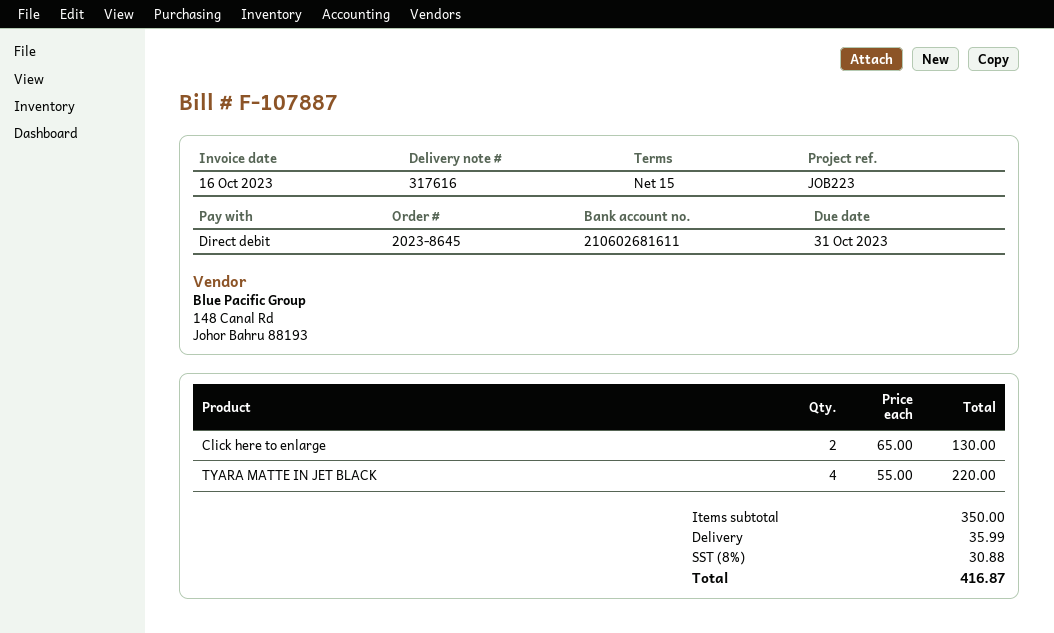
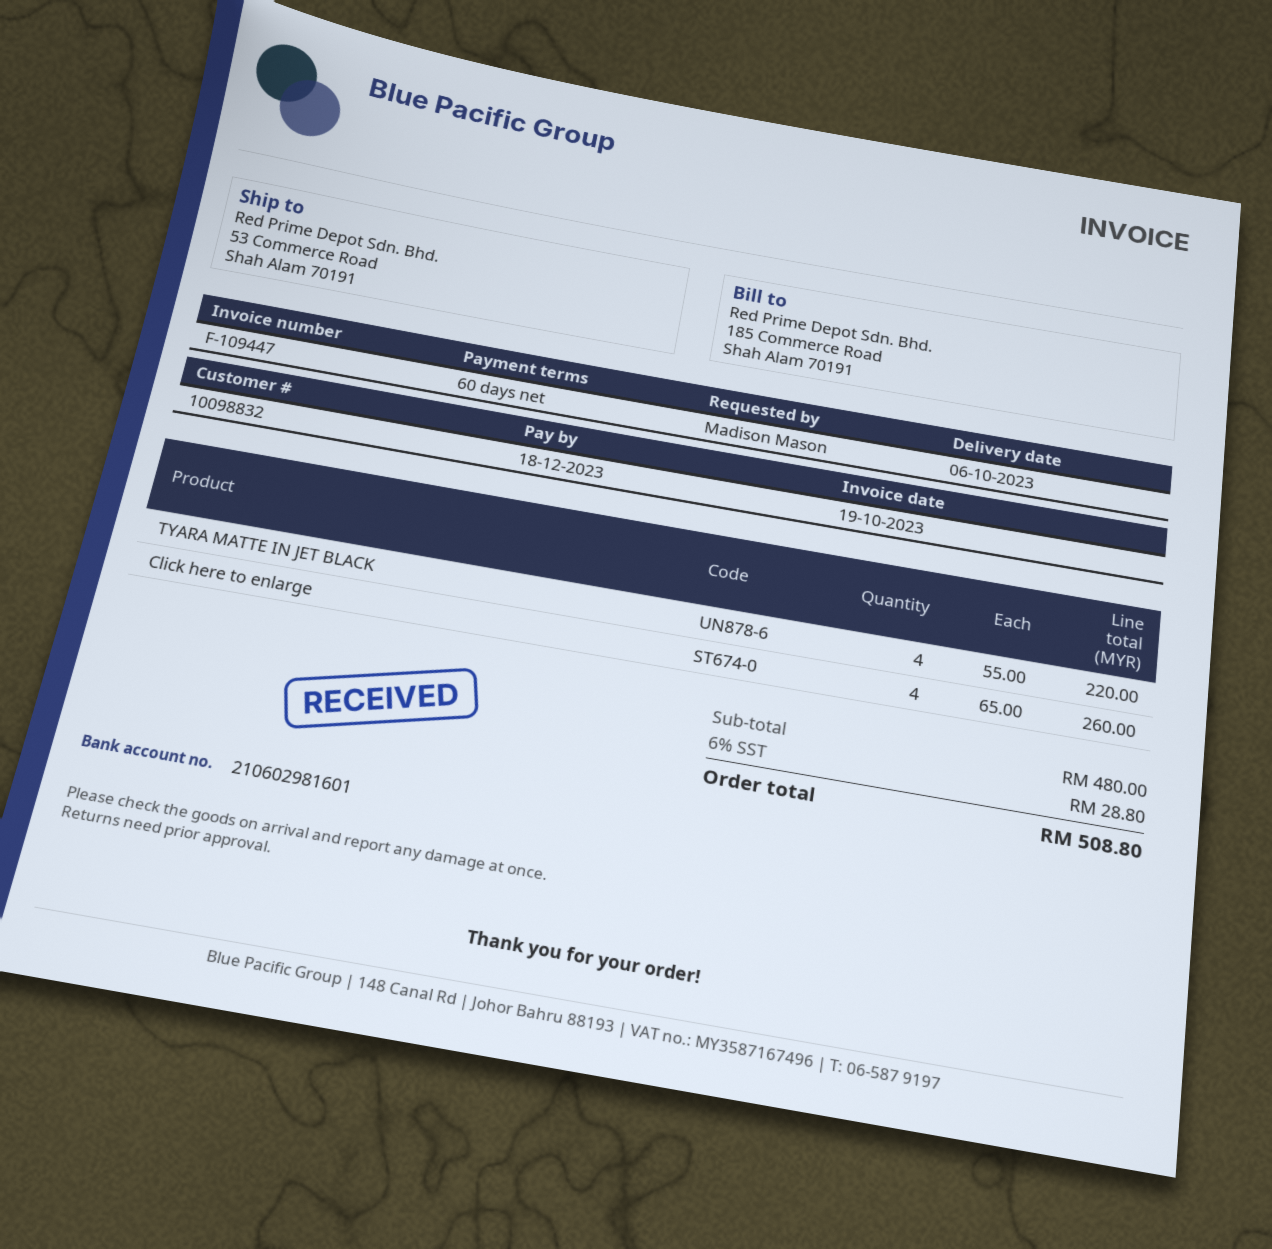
invoice number: F-107887 -> F-109447
invoice date: 2023-10-16 -> 2023-10-19
payment terms: 15 days -> 60 days
due date: 2023-10-31 -> 2023-12-18
bank account: 210602681611 -> 210602981601
Click here to enlarge: 2 x 65.00 = 130.00 -> 4 x 65.00 = 260.00
subtotal: 350.00 -> 480.00
shipping: 35.99 -> none
tax: 8% = 30.88 -> 6% = 28.80
total: 416.87 -> 508.80

